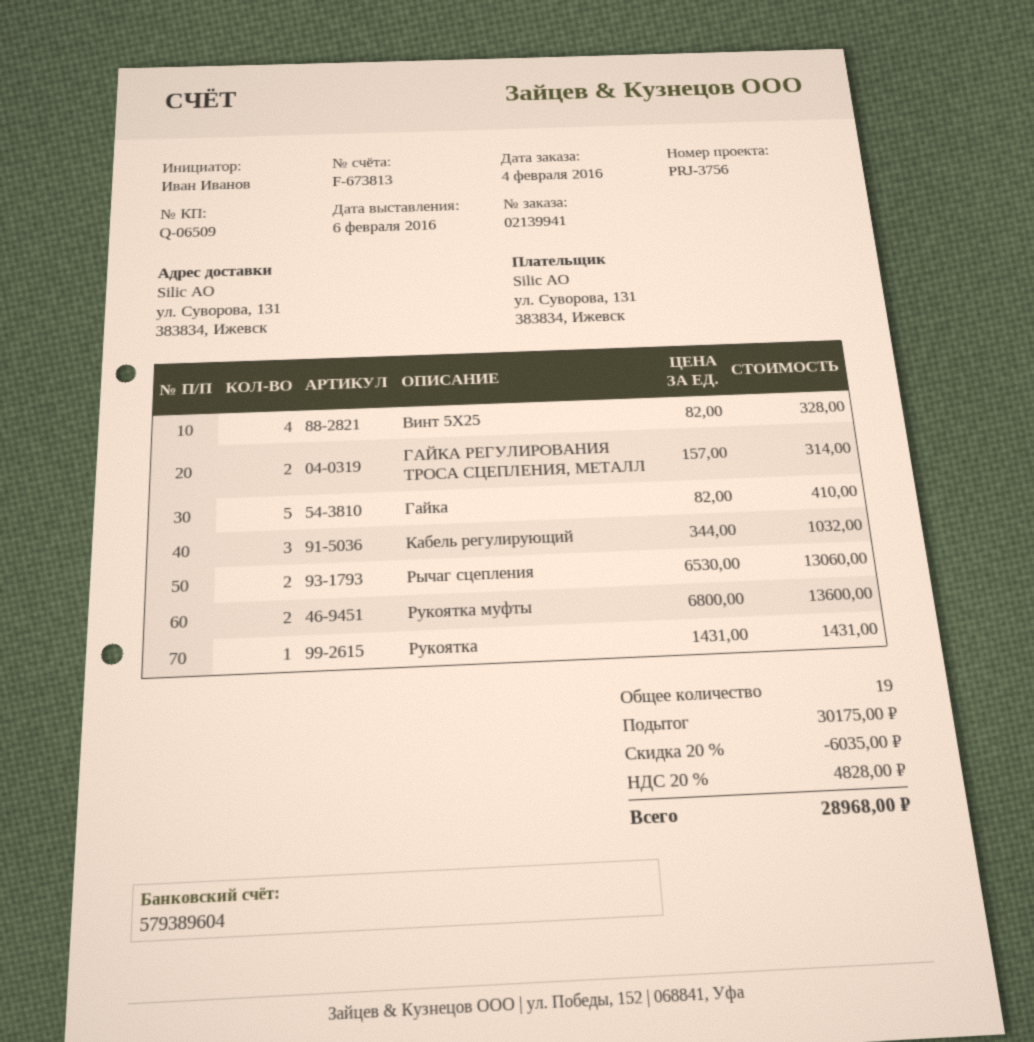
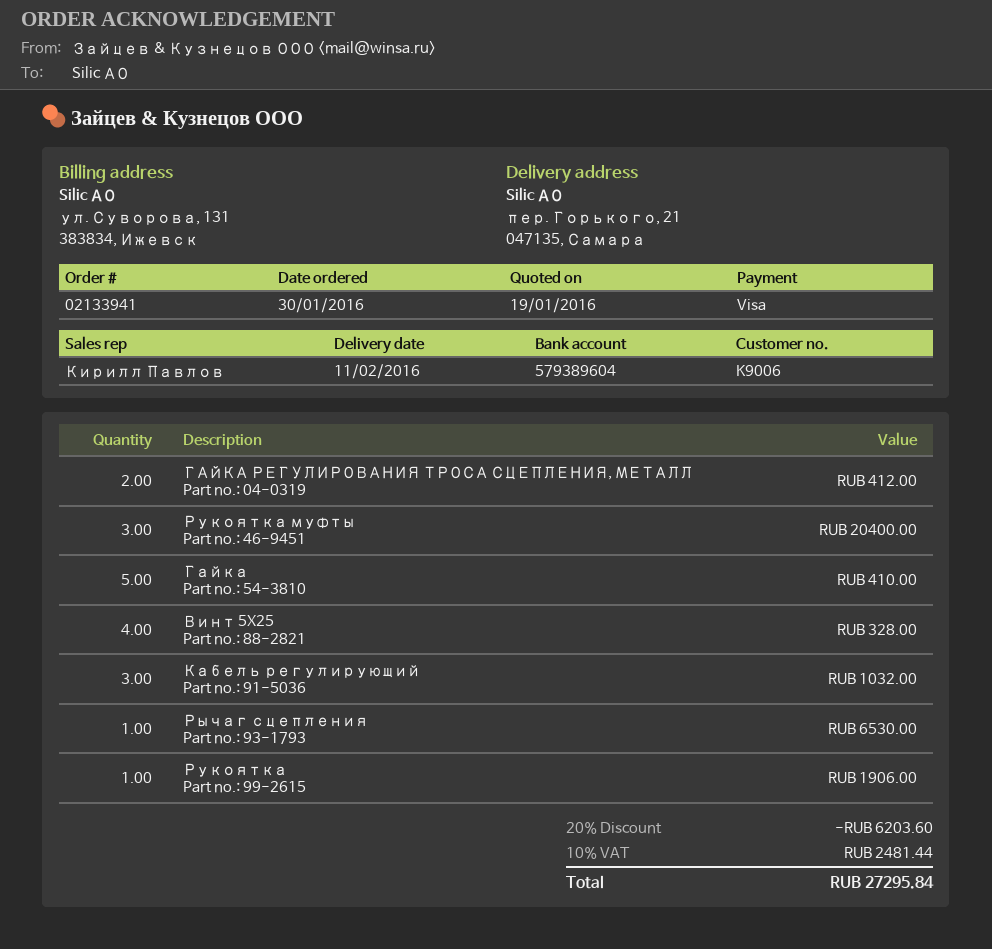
order number: 02139941 -> 02133941
order date: 2016-02-04 -> 2016-01-30
ship to: ул. Суворова, 131, 383834, Ижевск -> пер. Горького, 21, 047135, Самара
ГАЙКА РЕГУЛИРОВАНИЯ ТРОСА СЦЕПЛЕНИЯ, МЕТАЛЛ: 2 for 314.00 -> 2 for 412.00
Рычаг сцепления: 2 for 13060.00 -> 1 for 6530.00
Рукоятка муфты: 2 for 13600.00 -> 3 for 20400.00
Рукоятка: 1 for 1431.00 -> 1 for 1906.00
discount: 20% = 6035.00 -> 20% = 6203.60
tax: 20% = 4828.00 -> 10% = 2481.44
total: 28968.00 -> 27295.84

